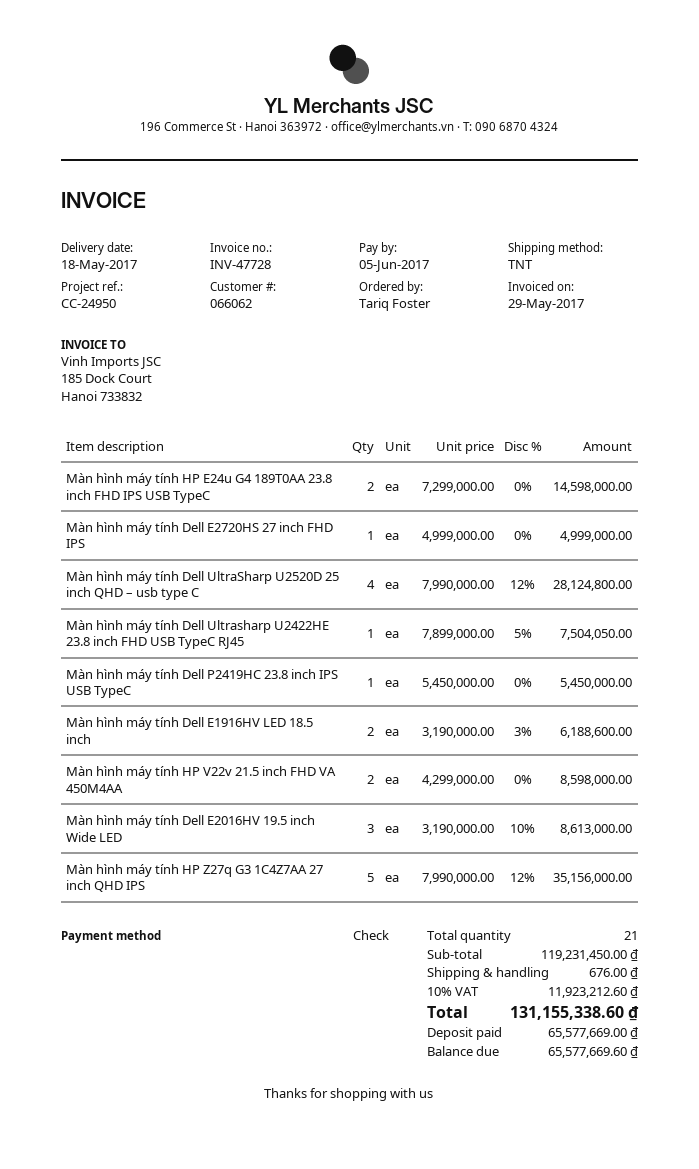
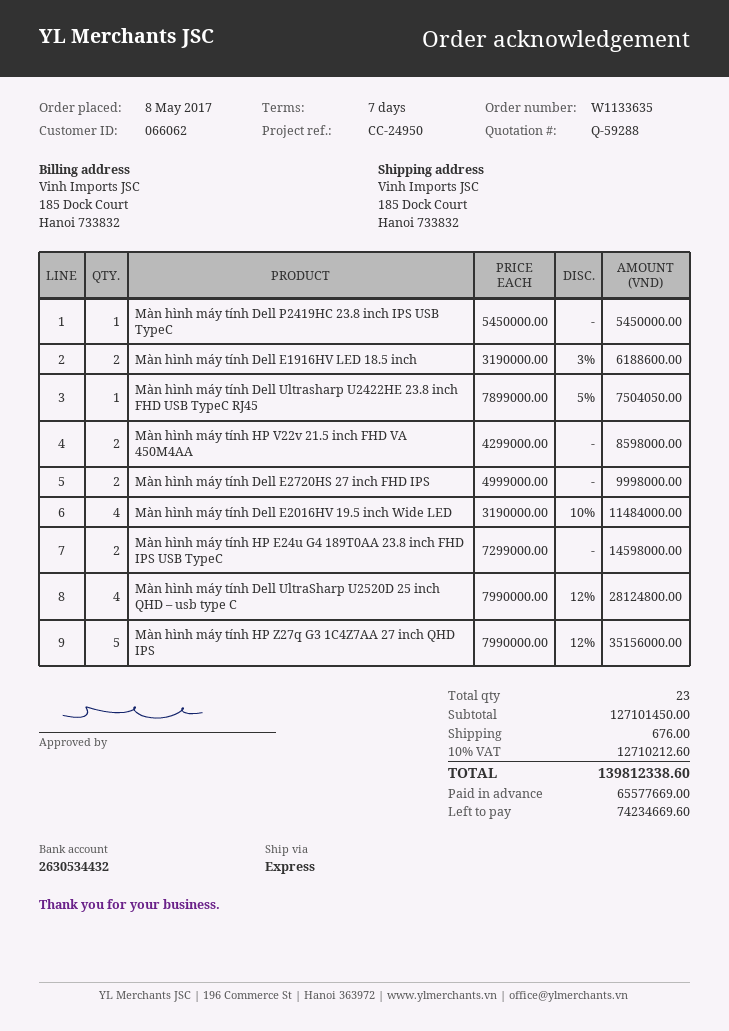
shipping method: TNT -> express
Màn hình máy tính Dell E2720HS 27 inch FHD IPS: 1 x 4999000.00 = 4999000.00 -> 2 x 4999000.00 = 9998000.00
Màn hình máy tính Dell E2016HV 19.5 inch Wide LED: 3 x 3190000.00 - 10% = 8613000.00 -> 4 x 3190000.00 - 10% = 11484000.00
total quantity: 21 -> 23
subtotal: 119231450.00 -> 127101450.00
tax: 10% = 11923212.60 -> 10% = 12710212.60
total: 131155338.60 -> 139812338.60
balance: 65577669.60 -> 74234669.60

